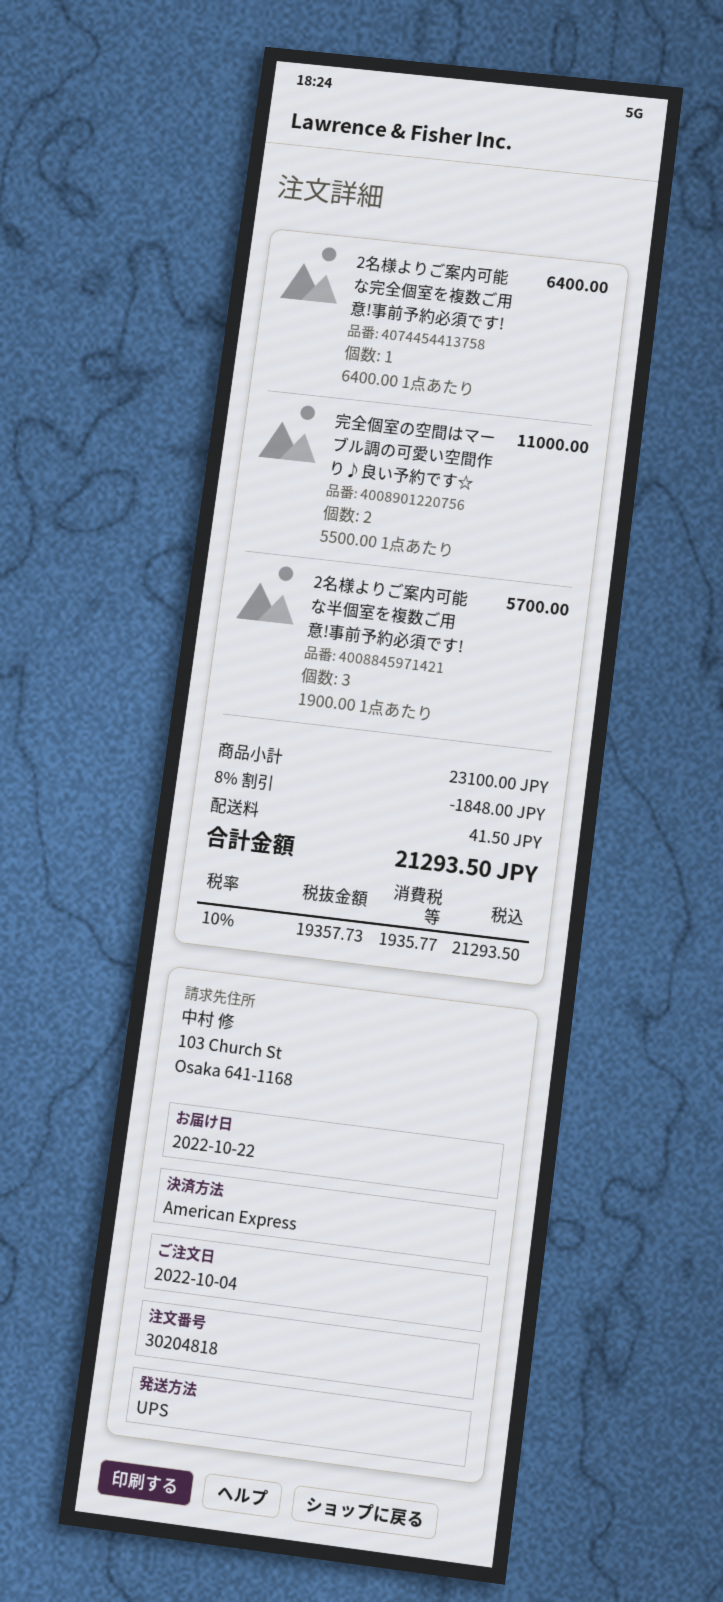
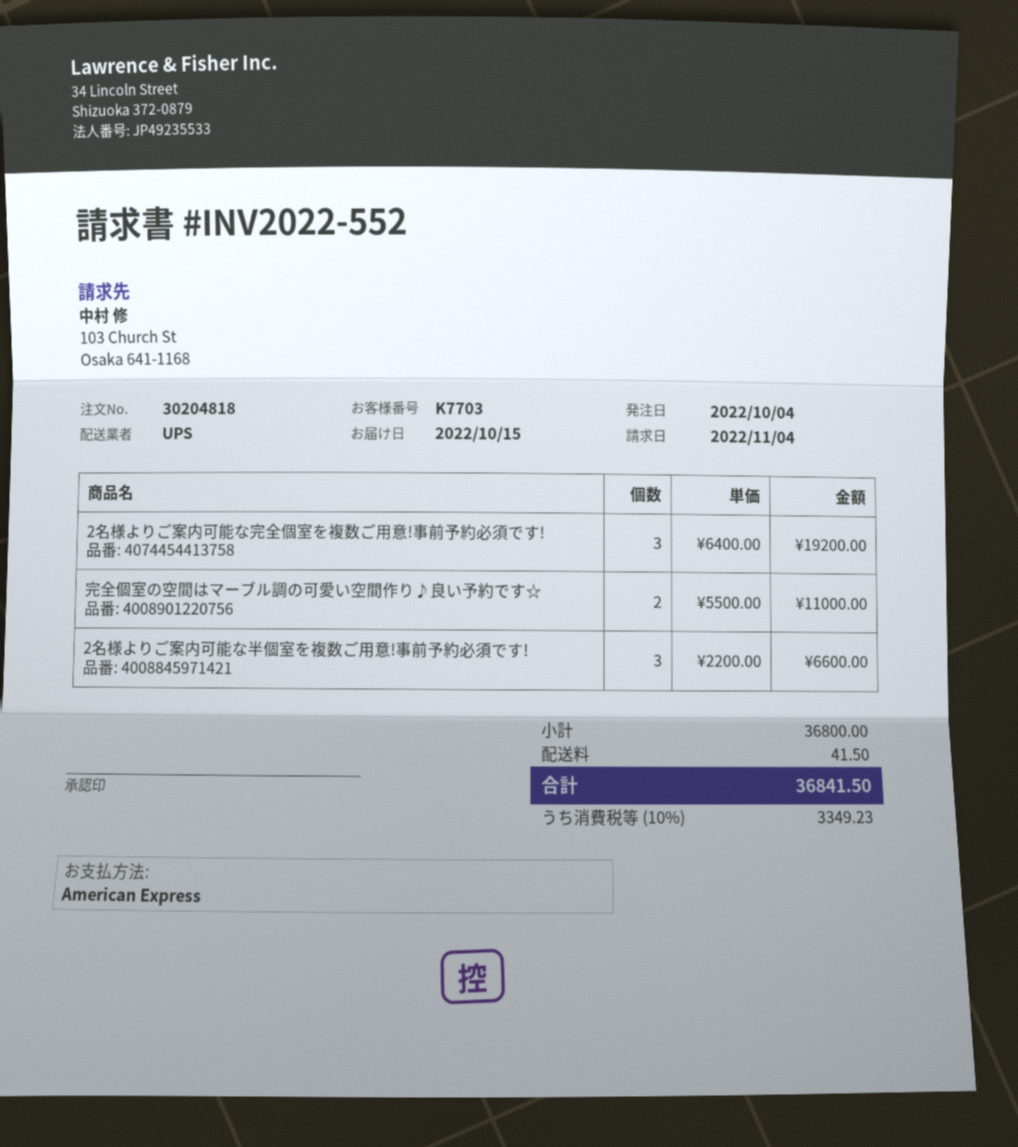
delivery date: 2022-10-22 -> 2022-10-15
2名様よりご案内可能な完全個室を複数ご用意!事前予約必須です!: 1 x 6400.00 = 6400.00 -> 3 x 6400.00 = 19200.00
2名様よりご案内可能な半個室を複数ご用意!事前予約必須です!: 3 x 1900.00 = 5700.00 -> 3 x 2200.00 = 6600.00
subtotal: 23100.00 -> 36800.00
discount: 8% = 1848.00 -> none
tax: 10% = 1935.77 -> 10% = 3349.23
total: 21293.50 -> 36841.50

